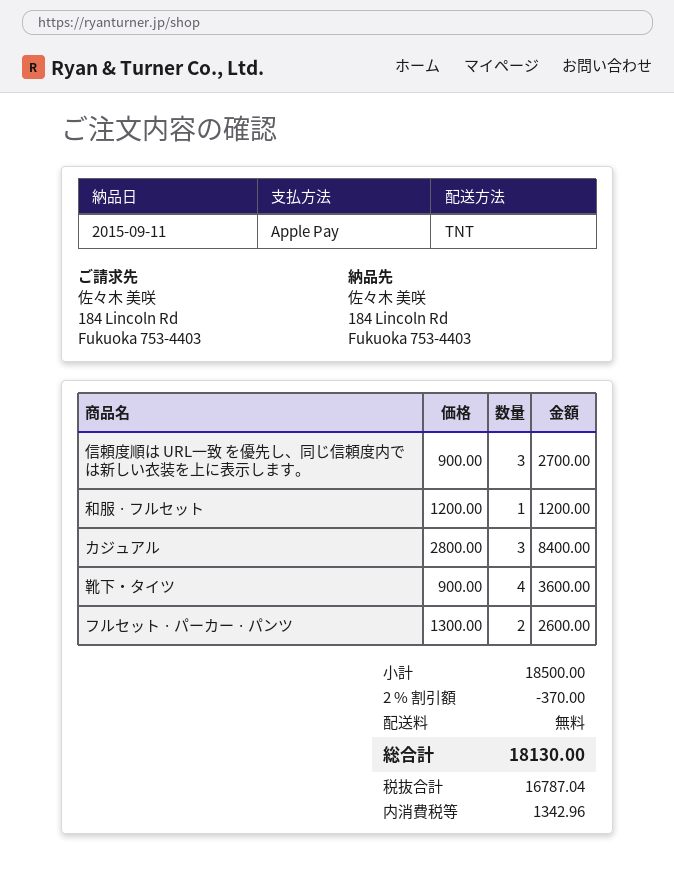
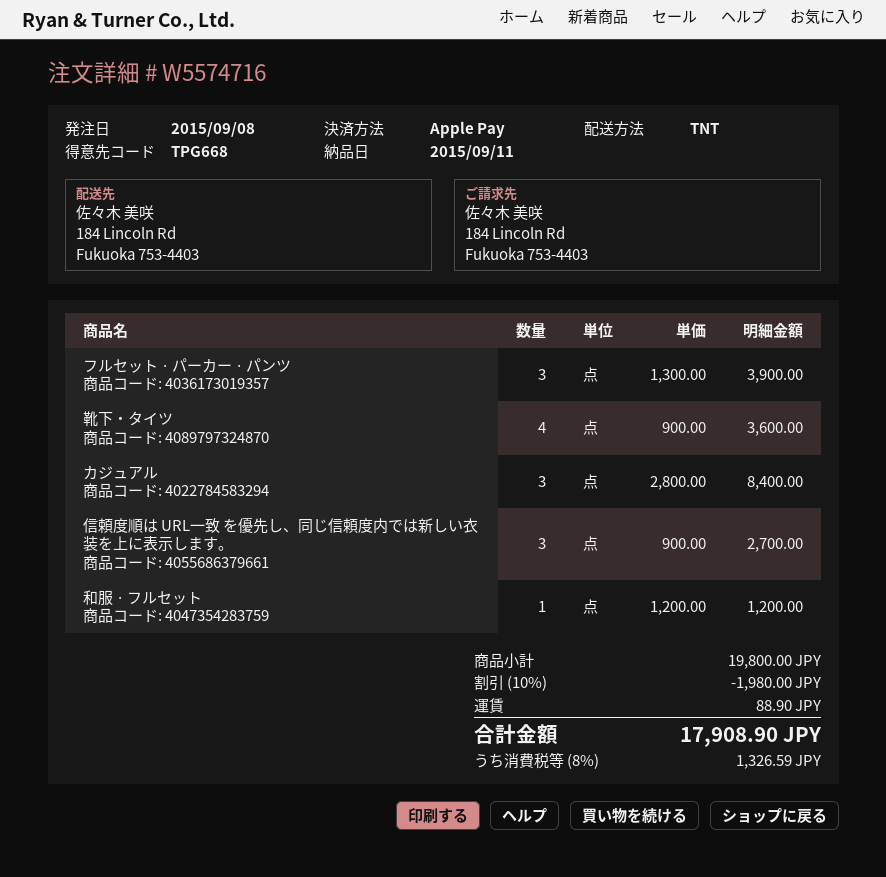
フルセット · パーカー · パンツ: 2 x 1300.00 = 2600.00 -> 3 x 1300.00 = 3900.00
subtotal: 18500.00 -> 19800.00
discount: 2% = 370.00 -> 10% = 1980.00
shipping: 0.00 -> 88.90
tax: 1342.96 -> 1326.59
total: 18130.00 -> 17908.90

